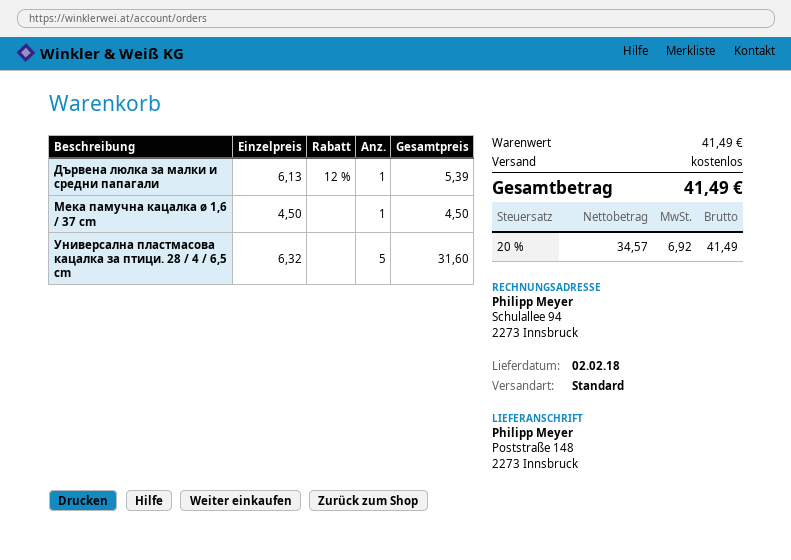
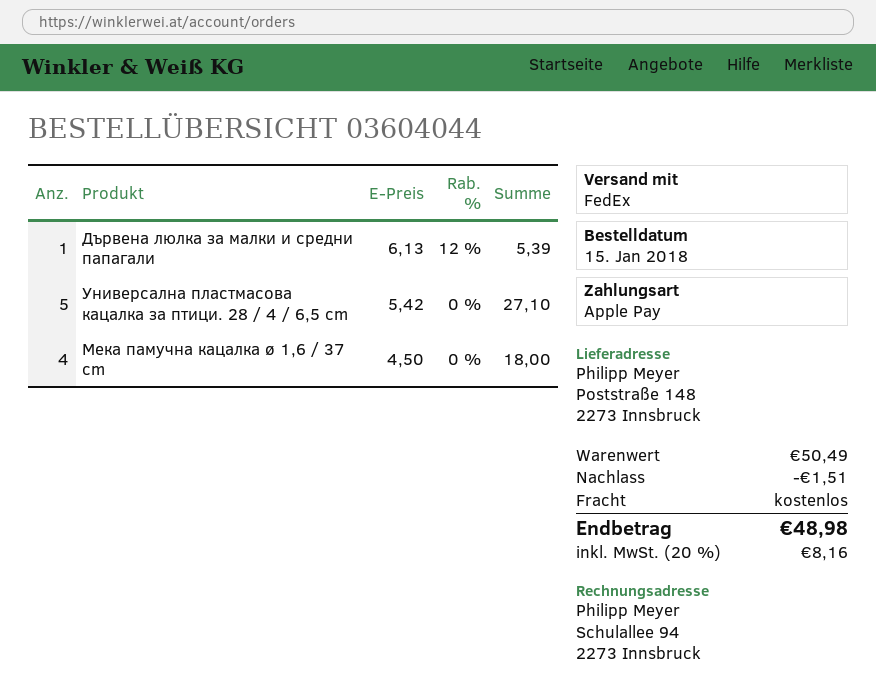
shipping method: standard -> FedEx
Мека памучна кацалка ø 1,6 / 37 cm: 1 x 4.50 = 4.50 -> 4 x 4.50 = 18.00
Универсална пластмасова кацалка за птици. 28 / 4 / 6,5 cm: 5 x 6.32 = 31.60 -> 5 x 5.42 = 27.10
subtotal: 41.49 -> 50.49
discount: none -> 1.51
tax: 20% = 6.92 -> 20% = 8.16
total: 41.49 -> 48.98

